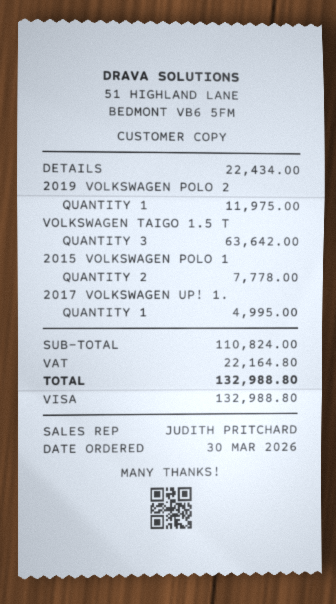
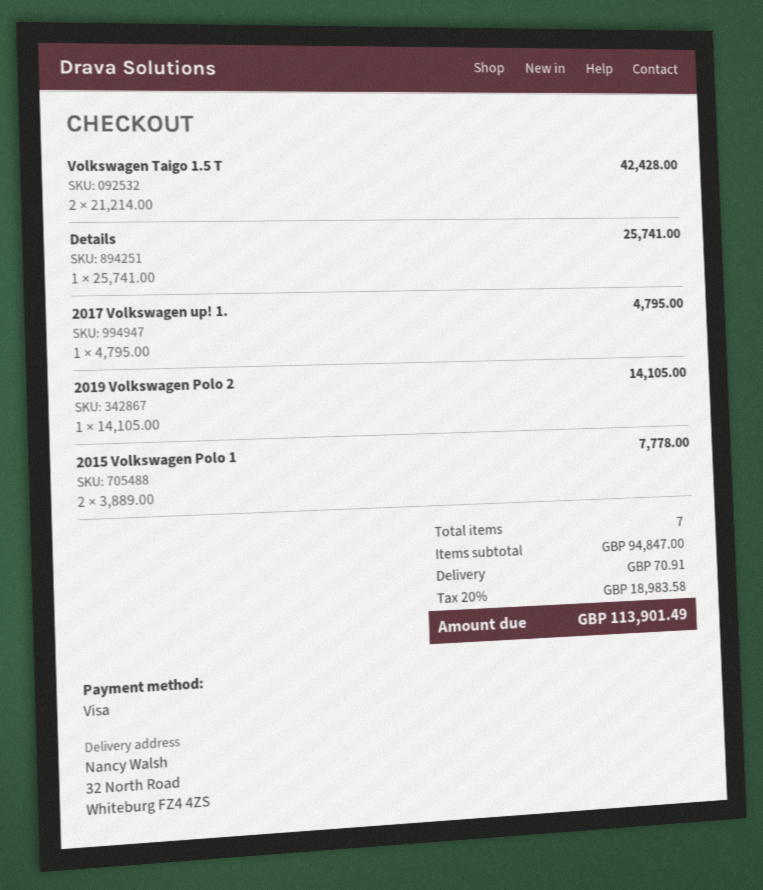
DETAILS: 1 for 22434.00 -> 1 for 25741.00
2019 VOLKSWAGEN POLO 2: 1 for 11975.00 -> 1 for 14105.00
VOLKSWAGEN TAIGO 1.5 T: 3 for 63642.00 -> 2 for 42428.00
2017 VOLKSWAGEN UP! 1.: 1 for 4995.00 -> 1 for 4795.00
subtotal: 110824.00 -> 94847.00
shipping: none -> 70.91
tax: 22164.80 -> 18983.58
total: 132988.80 -> 113901.49

